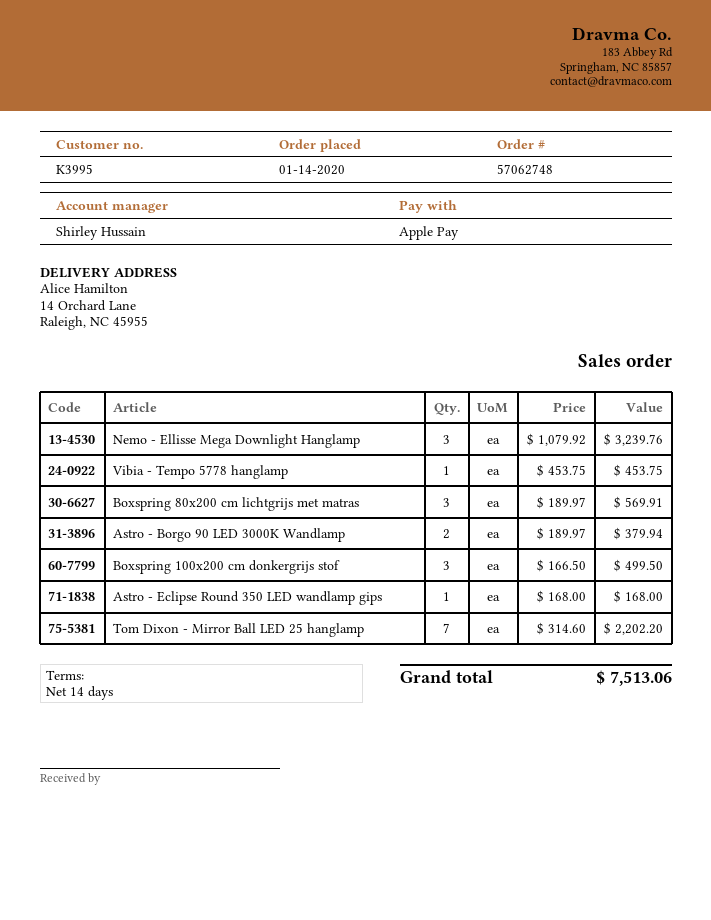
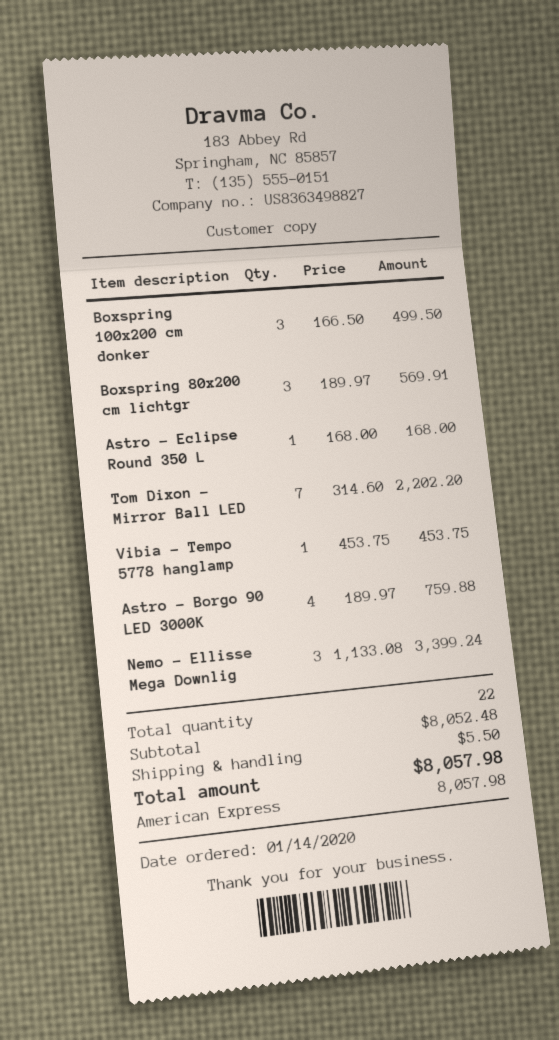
payment method: Apple Pay -> American Express
Nemo - Ellisse Mega Downlight Hanglamp: 3 x 1079.92 = 3239.76 -> 3 x 1133.08 = 3399.24
Astro - Borgo 90 LED 3000K Wandlamp: 2 x 189.97 = 379.94 -> 4 x 189.97 = 759.88
shipping: none -> 5.50
total: 7513.06 -> 8057.98

